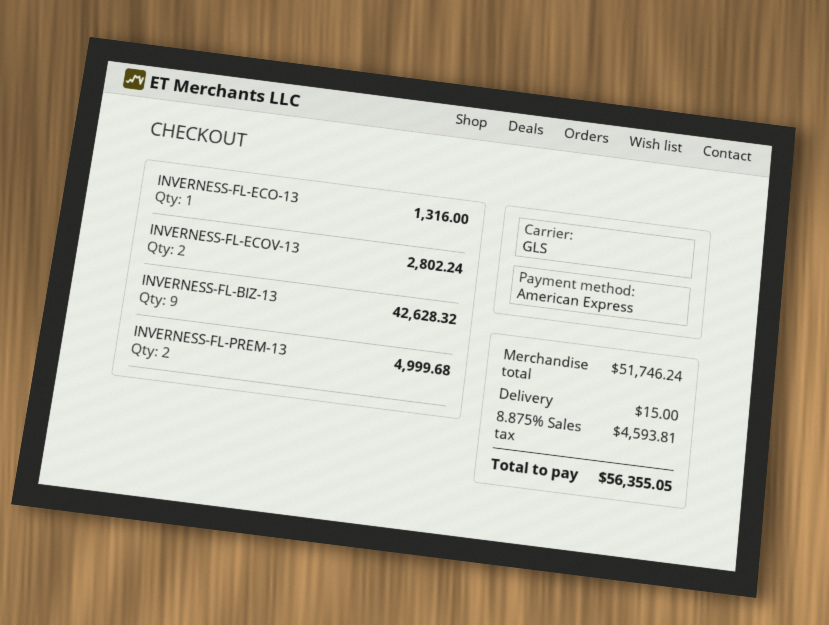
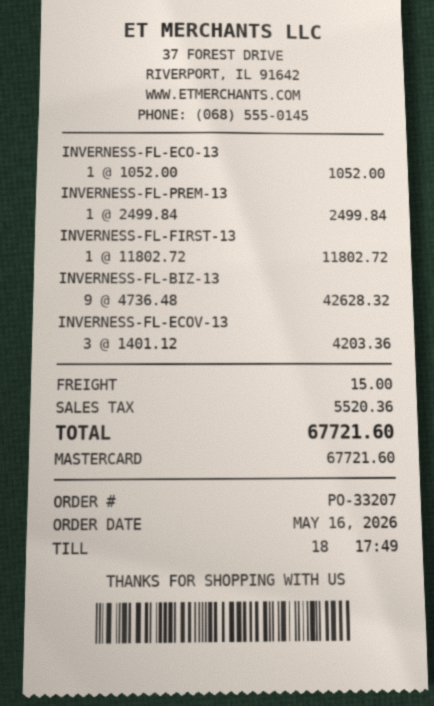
payment method: American Express -> Mastercard
INVERNESS-FL-ECO-13: 1 for 1316.00 -> 1 for 1052.00
INVERNESS-FL-ECOV-13: 2 for 2802.24 -> 3 for 4203.36
INVERNESS-FL-PREM-13: 2 for 4999.68 -> 1 for 2499.84
INVERNESS-FL-FIRST-13: none -> 1 for 11802.72
tax: 4593.81 -> 5520.36
total: 56355.05 -> 67721.60

